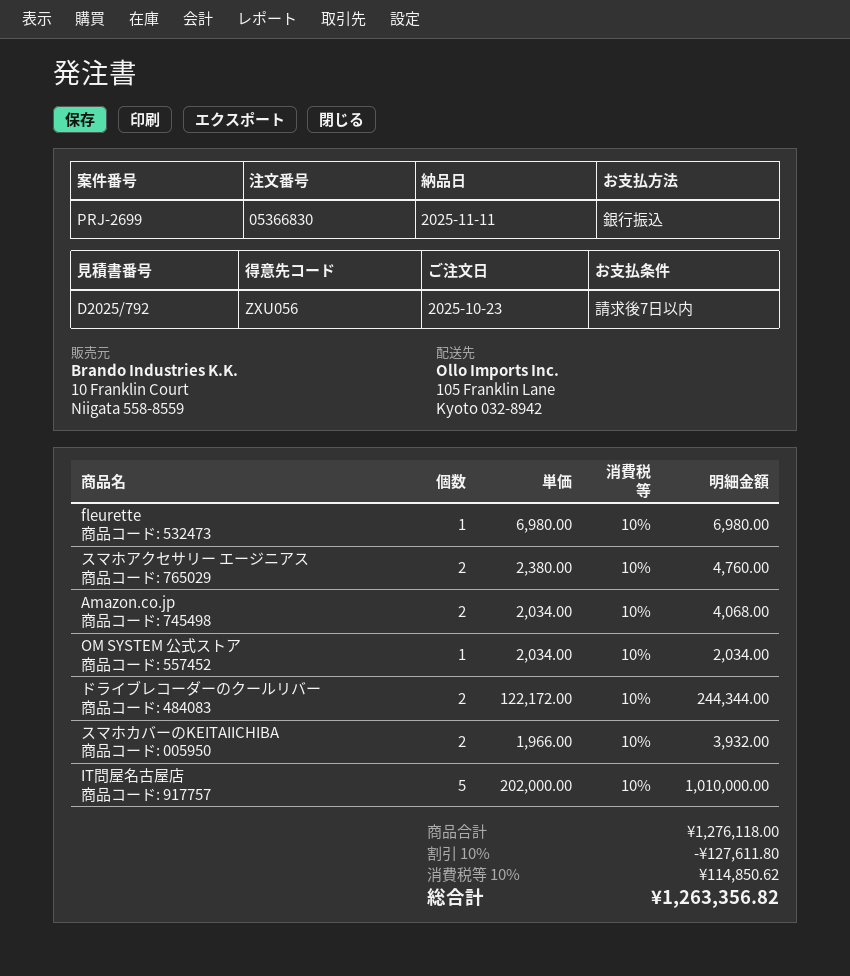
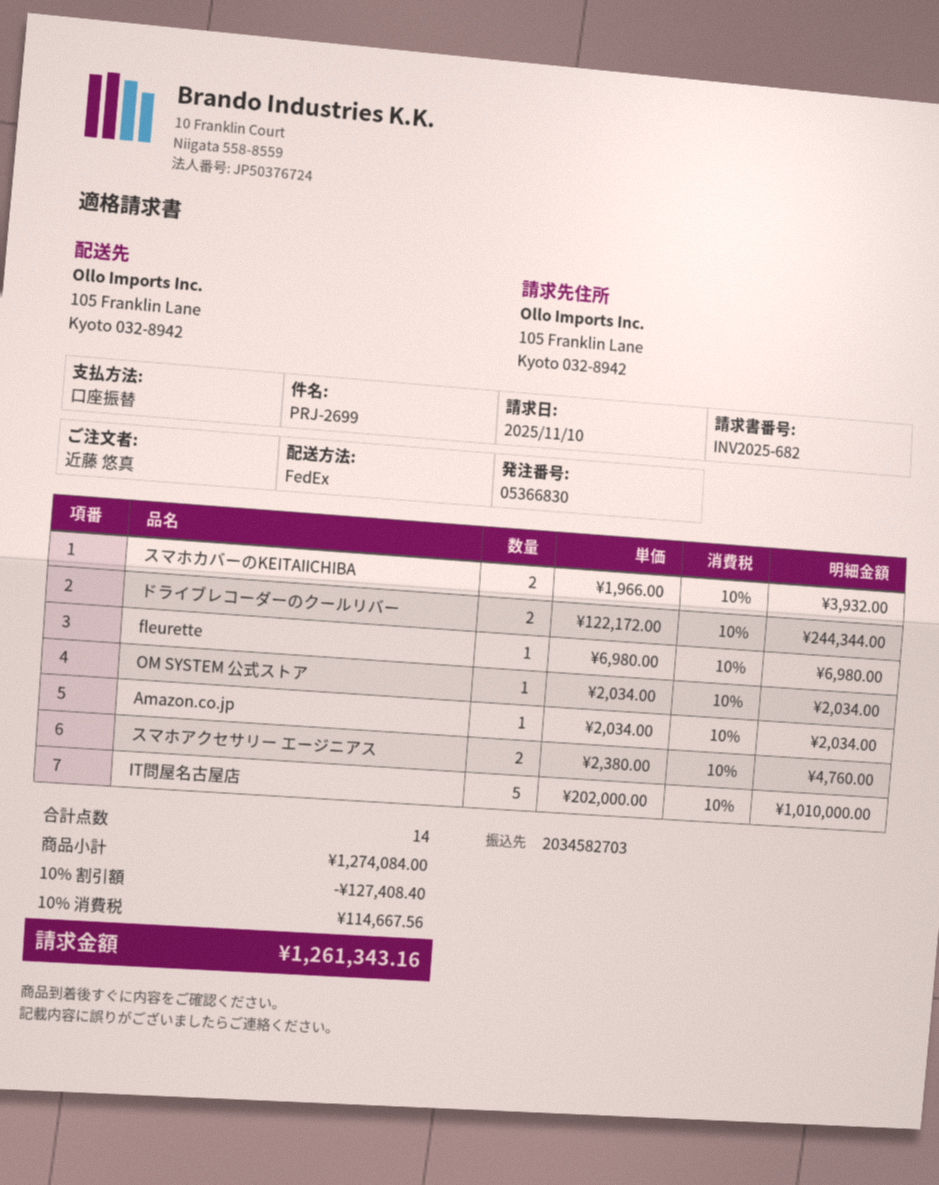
payment method: bank transfer -> direct debit
Amazon.co.jp: 2 x 2034.00 = 4068.00 -> 1 x 2034.00 = 2034.00
subtotal: 1276118.00 -> 1274084.00
discount: 10% = 127611.80 -> 10% = 127408.40
tax: 10% = 114850.62 -> 10% = 114667.56
total: 1263356.82 -> 1261343.16

